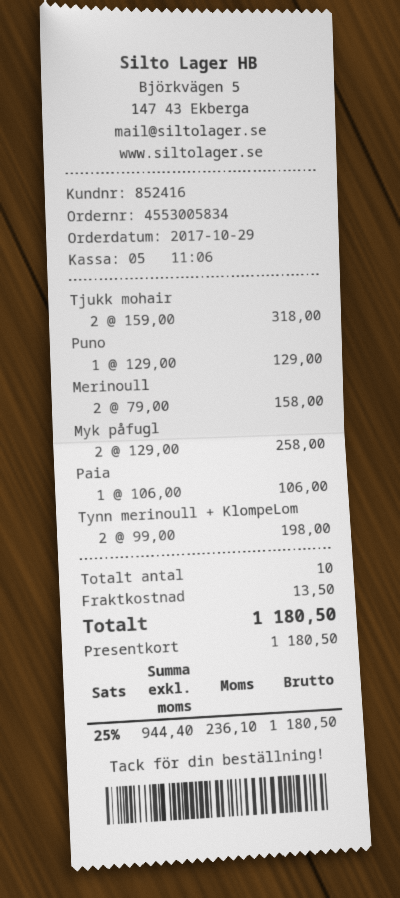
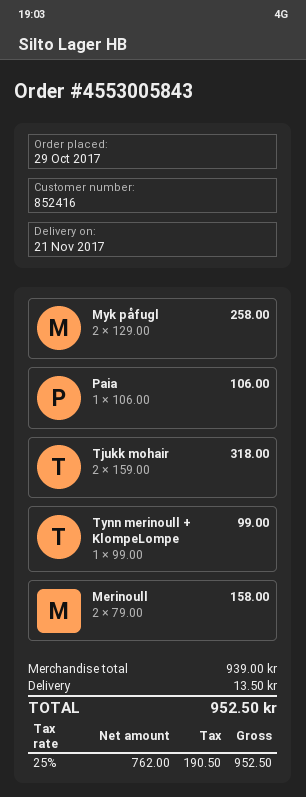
order number: 4553005834 -> 4553005843
Puno: 1 x 129.00 = 129.00 -> none
Tynn merinoull + KlompeLom: 2 x 99.00 = 198.00 -> 1 x 99.00 = 99.00
net: 944.40 -> 762.00
tax: 25% = 236.10 -> 25% = 190.50
total: 1180.50 -> 952.50

